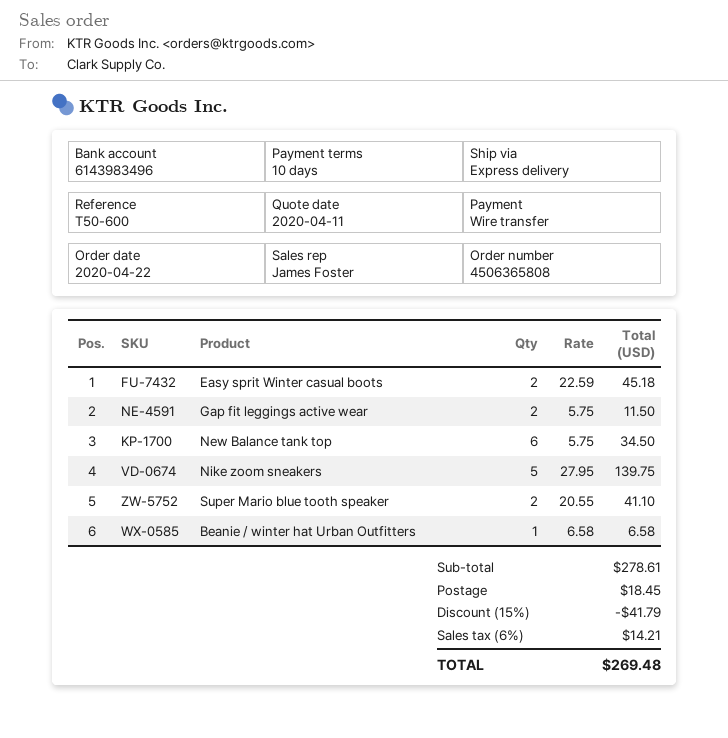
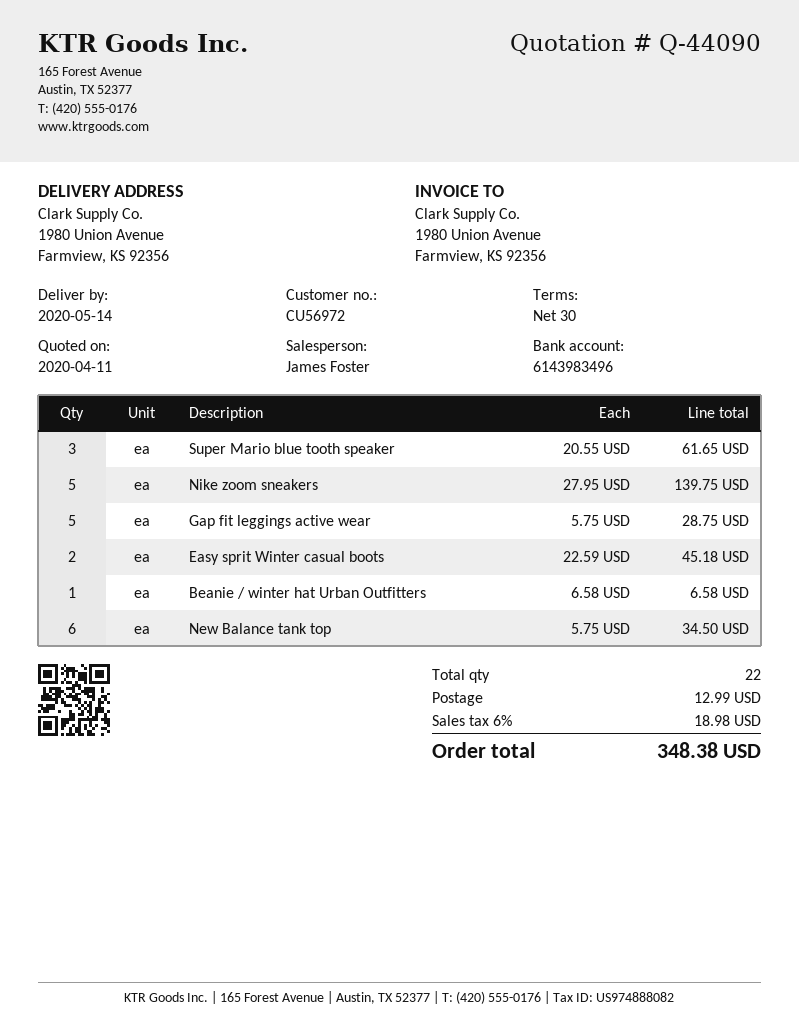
payment terms: 10 days -> 30 days
Gap fit leggings active wear: 2 x 5.75 = 11.50 -> 5 x 5.75 = 28.75
Super Mario blue tooth speaker: 2 x 20.55 = 41.10 -> 3 x 20.55 = 61.65
discount: 15% = 41.79 -> none
shipping: 18.45 -> 12.99
tax: 6% = 14.21 -> 6% = 18.98
total: 269.48 -> 348.38

